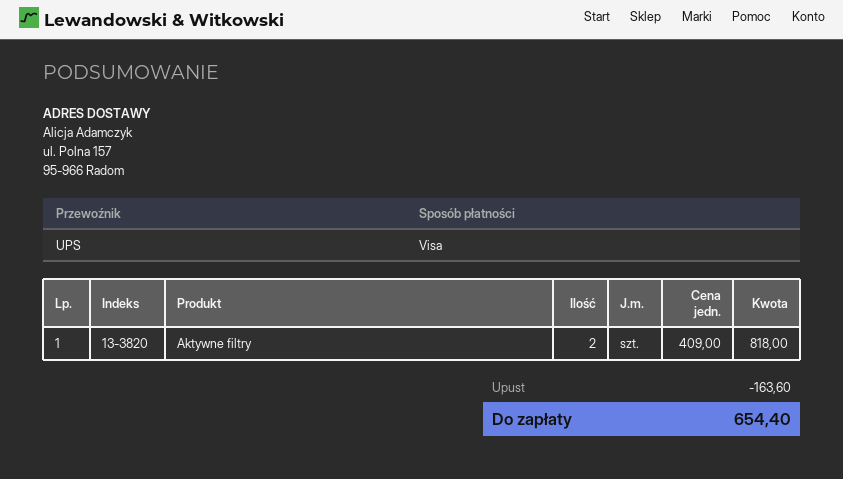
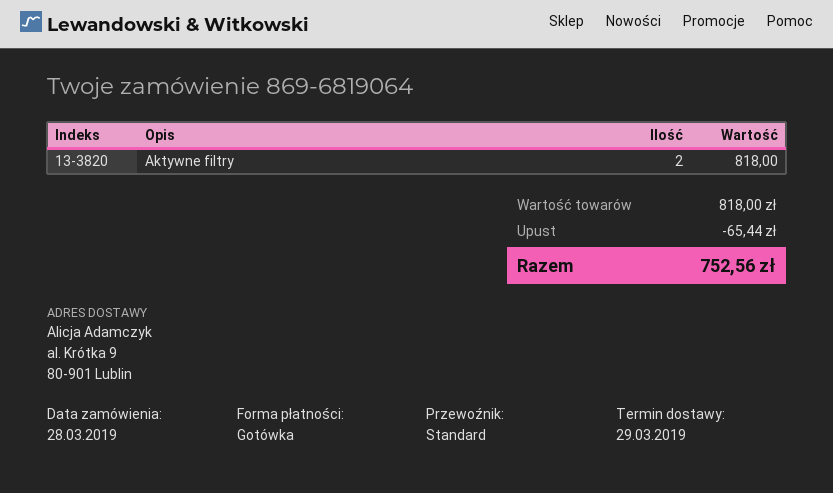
payment method: Visa -> cash
shipping method: UPS -> standard
ship to: ul. Polna 157, 95-966 Radom -> al. Krótka 9, 80-901 Lublin
discount: 163.60 -> 65.44
total: 654.40 -> 752.56

